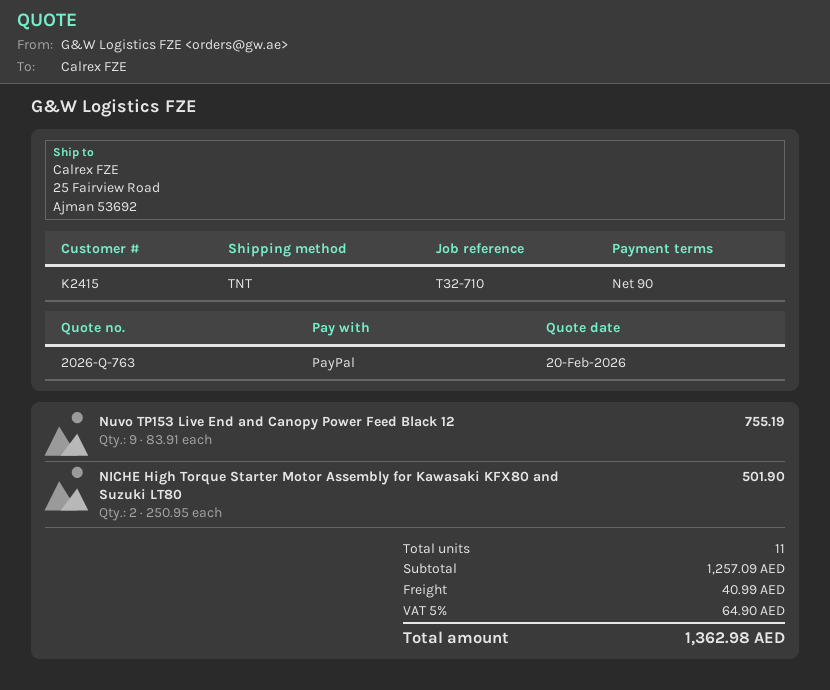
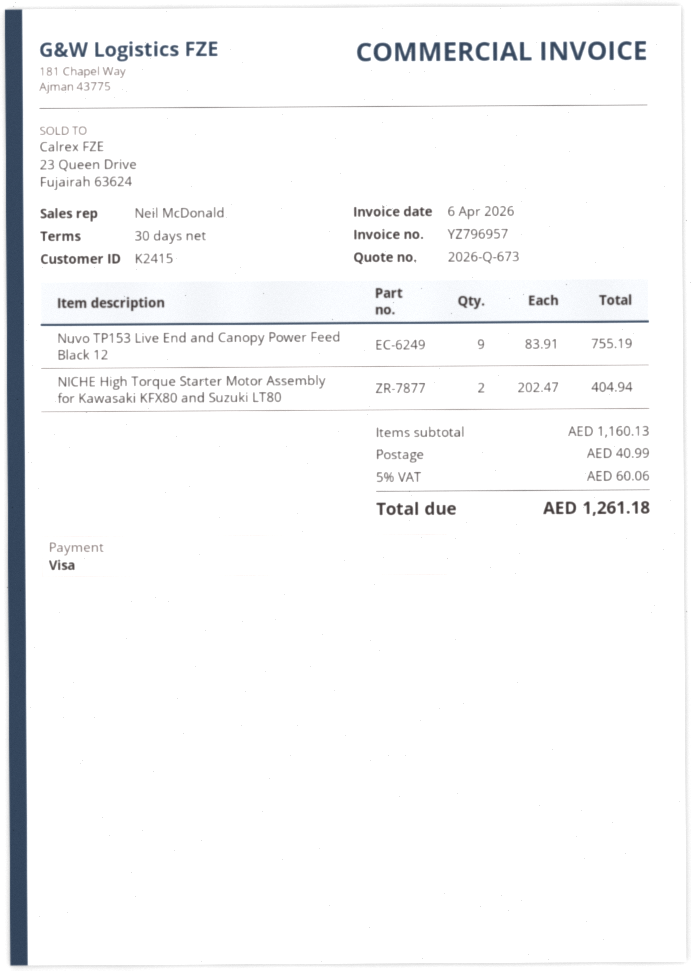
quote number: 2026-Q-763 -> 2026-Q-673
payment terms: 90 days -> 30 days
payment method: PayPal -> Visa
NICHE High Torque Starter Motor Assembly for Kawasaki KFX80 and Suzuki LT80: 2 x 250.95 = 501.90 -> 2 x 202.47 = 404.94
subtotal: 1257.09 -> 1160.13
tax: 5% = 64.90 -> 5% = 60.06
total: 1362.98 -> 1261.18

